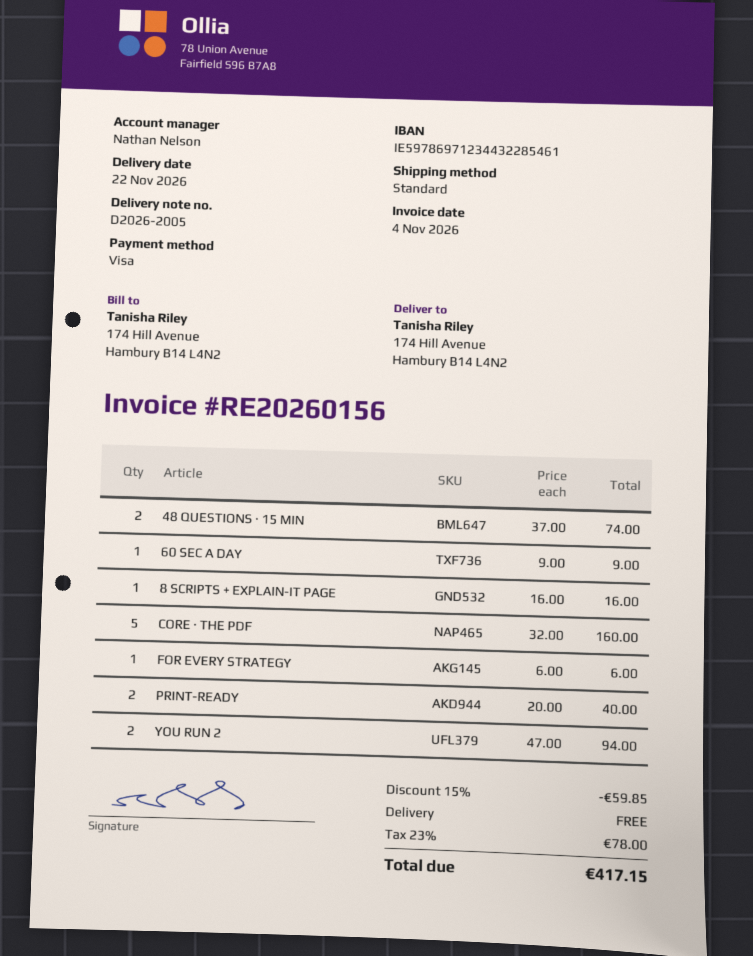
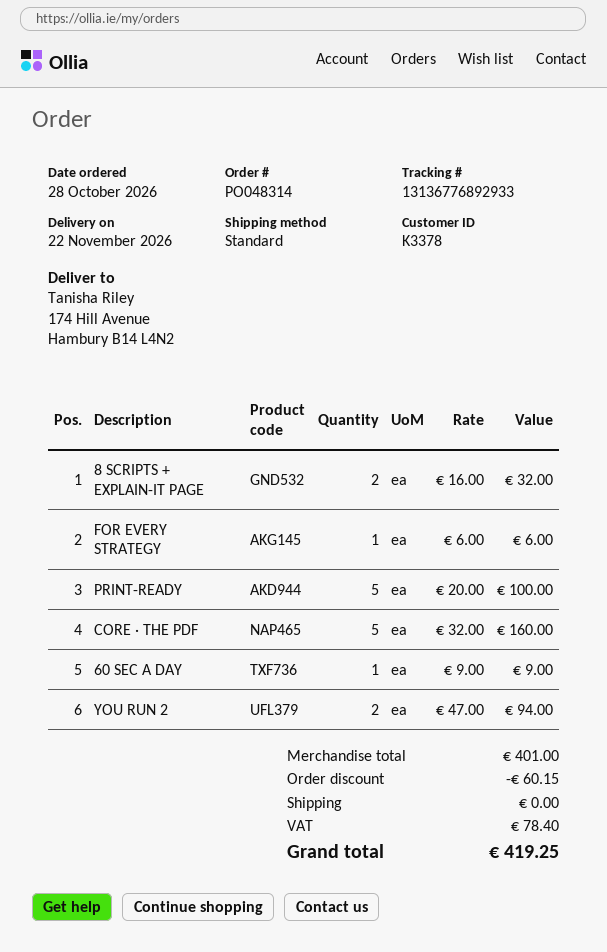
48 QUESTIONS · 15 MIN: 2 x 37.00 = 74.00 -> none
8 SCRIPTS + EXPLAIN-IT PAGE: 1 x 16.00 = 16.00 -> 2 x 16.00 = 32.00
PRINT-READY: 2 x 20.00 = 40.00 -> 5 x 20.00 = 100.00
discount: 59.85 -> 60.15
tax: 78.00 -> 78.40
total: 417.15 -> 419.25

